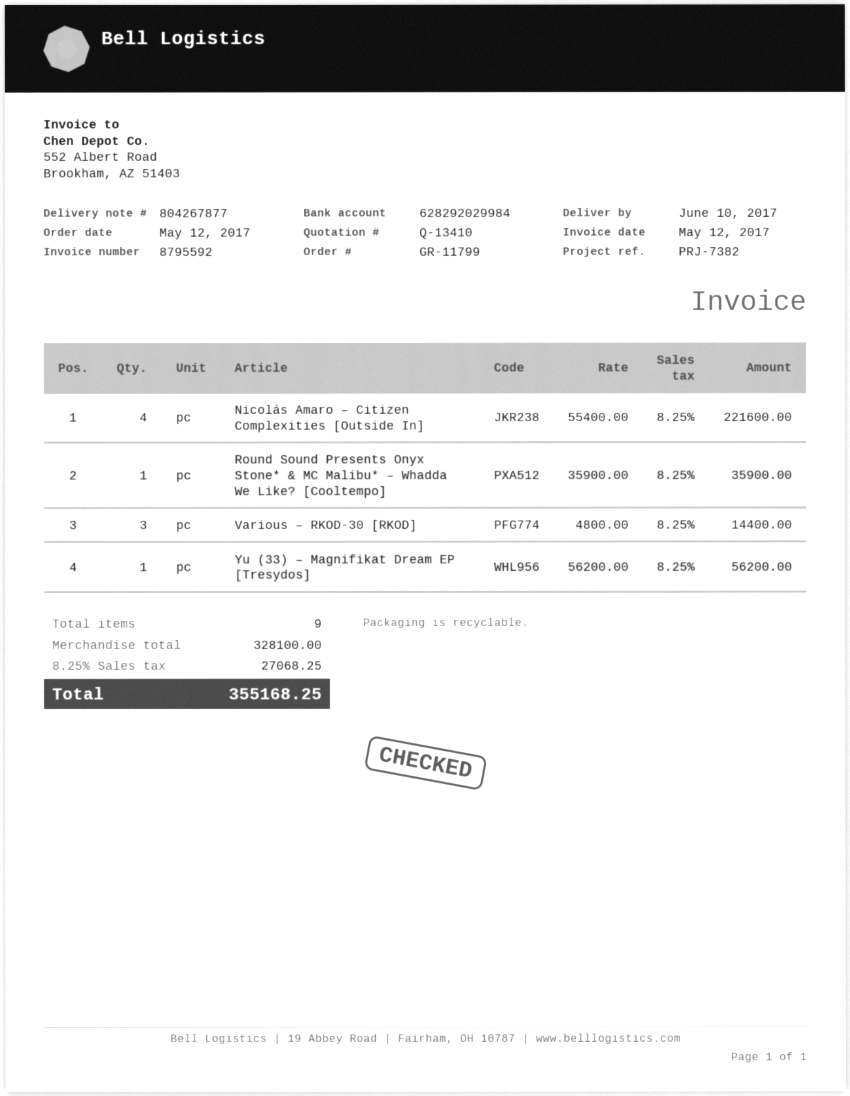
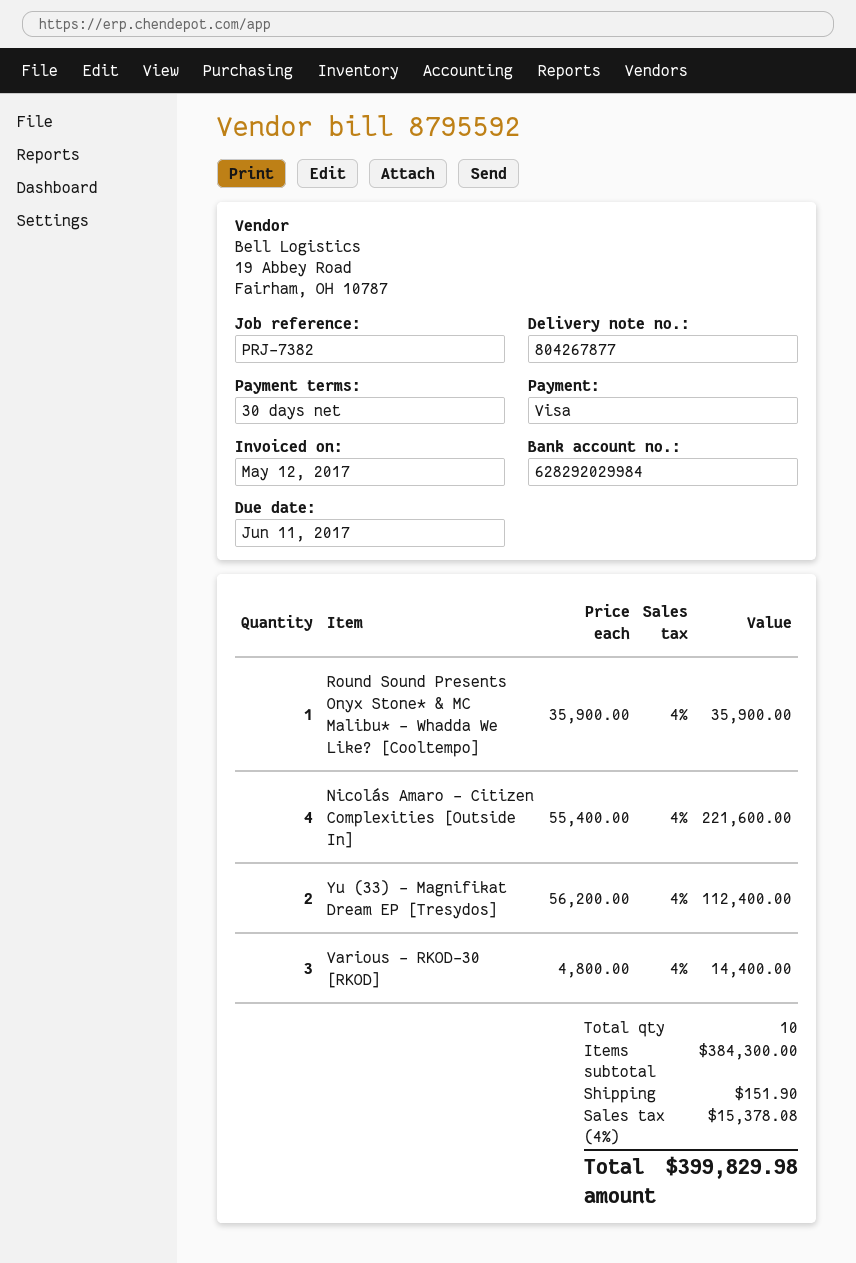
Yu (33) – Magnifikat Dream EP [Tresydos]: 1 x 56200.00 = 56200.00 -> 2 x 56200.00 = 112400.00
total quantity: 9 -> 10
subtotal: 328100.00 -> 384300.00
shipping: none -> 151.90
tax: 8.25% = 27068.25 -> 4% = 15378.08
total: 355168.25 -> 399829.98

